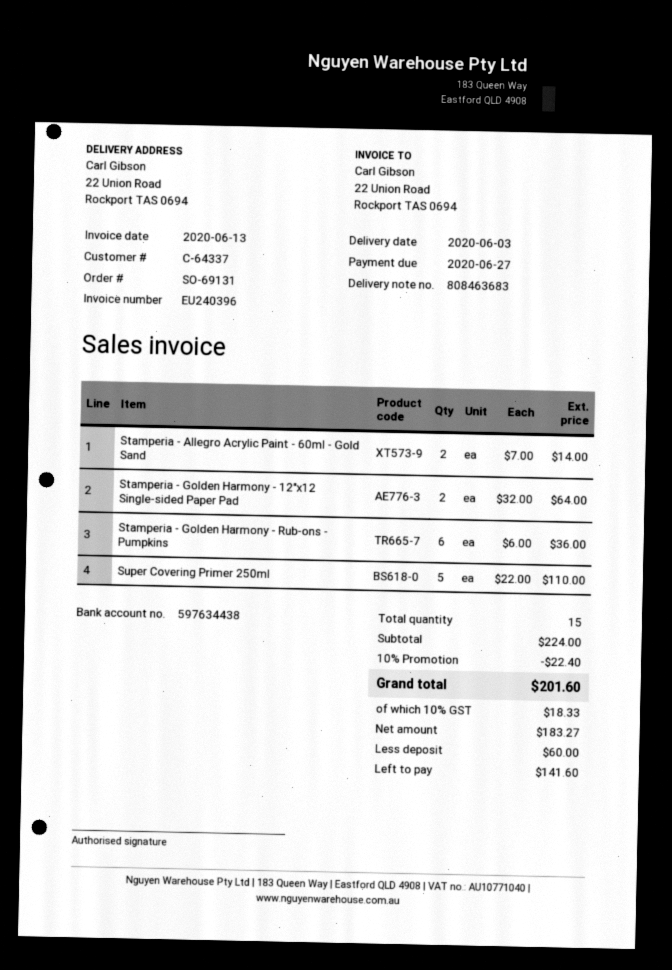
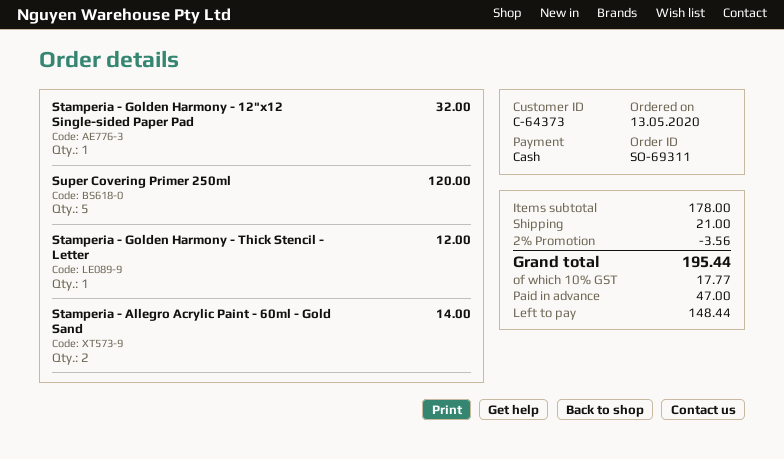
order number: SO-69131 -> SO-69311
customer number: C-64337 -> C-64373
Stamperia - Golden Harmony - 12"x12 Single-sided Paper Pad: 2 for 64.00 -> 1 for 32.00
Stamperia - Golden Harmony - Rub-ons - Pumpkins: 6 for 36.00 -> none
Super Covering Primer 250ml: 5 for 110.00 -> 5 for 120.00
Stamperia - Golden Harmony - Thick Stencil - Letter: none -> 1 for 12.00
subtotal: 224.00 -> 178.00
discount: 10% = 22.40 -> 2% = 3.56
shipping: none -> 21.00
tax: 10% = 18.33 -> 10% = 17.77
total: 201.60 -> 195.44
deposit: 60.00 -> 47.00
balance: 141.60 -> 148.44

